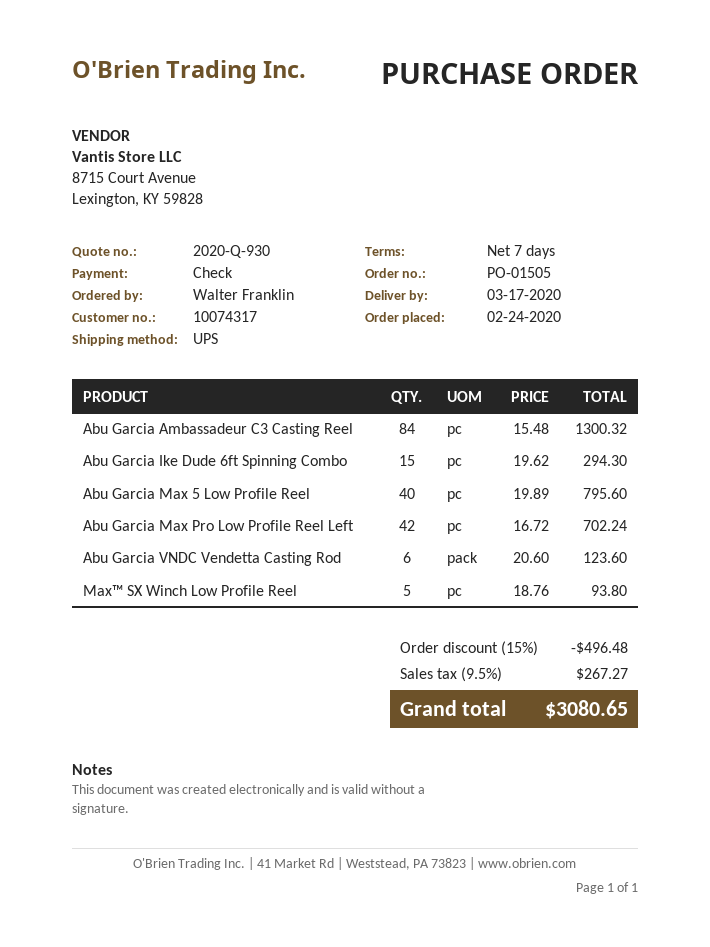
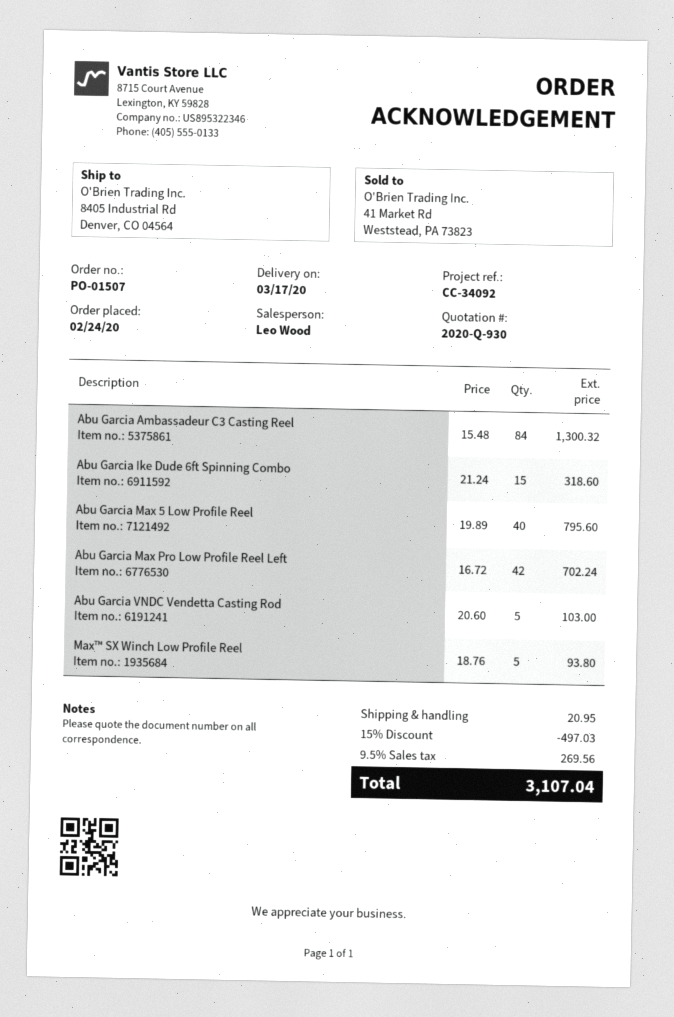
order number: PO-01505 -> PO-01507
Abu Garcia Ike Dude 6ft Spinning Combo: 15 x 19.62 = 294.30 -> 15 x 21.24 = 318.60
Abu Garcia VNDC Vendetta Casting Rod: 6 x 20.60 = 123.60 -> 5 x 20.60 = 103.00
discount: 15% = 496.48 -> 15% = 497.03
shipping: none -> 20.95
tax: 9.5% = 267.27 -> 9.5% = 269.56
total: 3080.65 -> 3107.04

